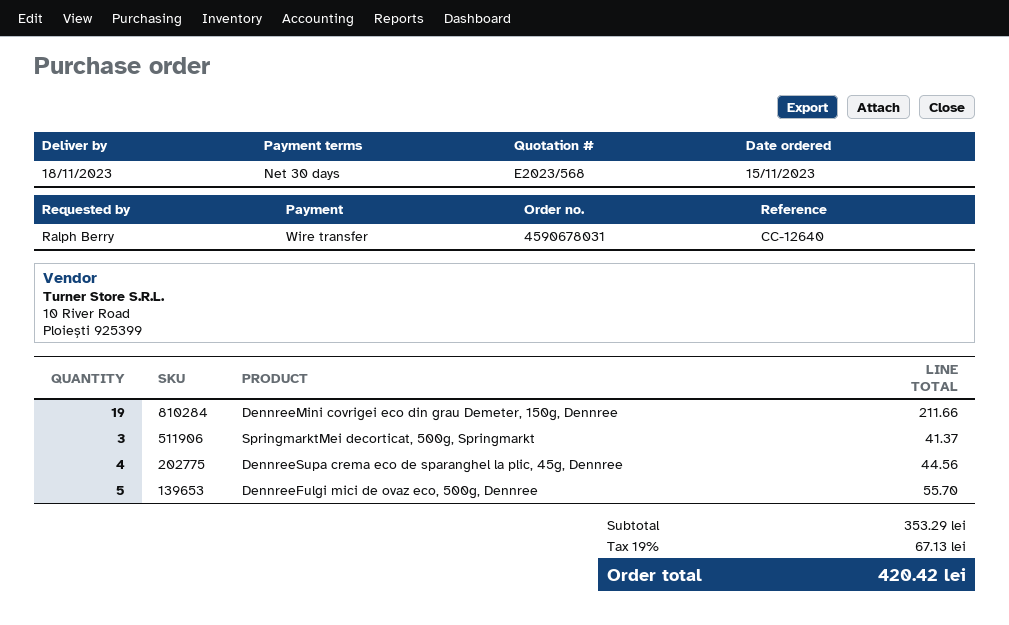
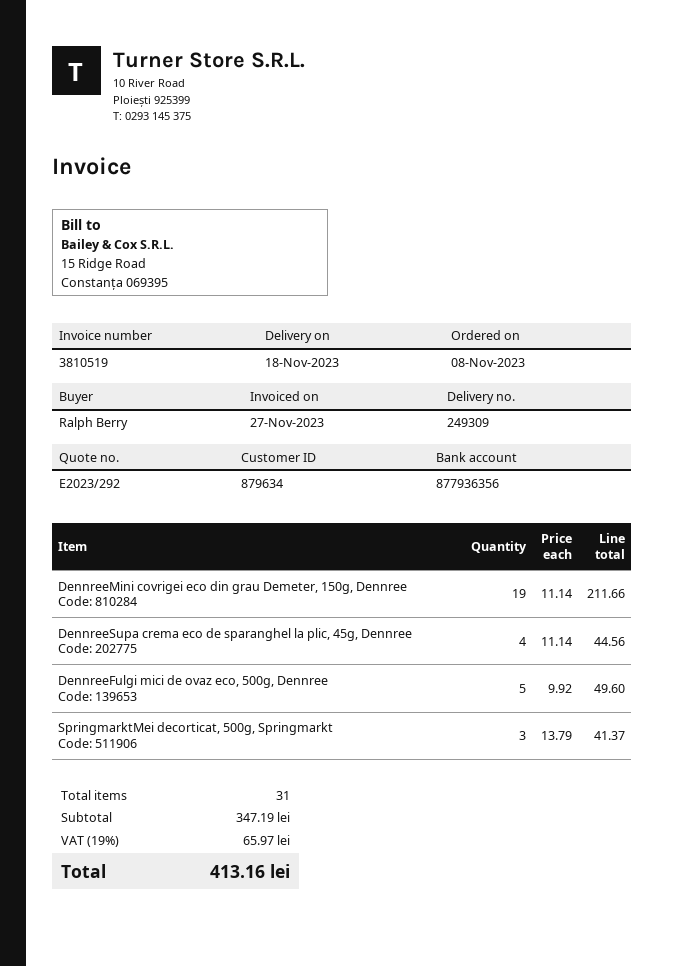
quote number: E2023/568 -> E2023/292
order date: 2023-11-15 -> 2023-11-08
DennreeFulgi mici de ovaz eco, 500g, Dennree: 5 for 55.70 -> 5 for 49.60
subtotal: 353.29 -> 347.19
tax: 19% = 67.13 -> 19% = 65.97
total: 420.42 -> 413.16

